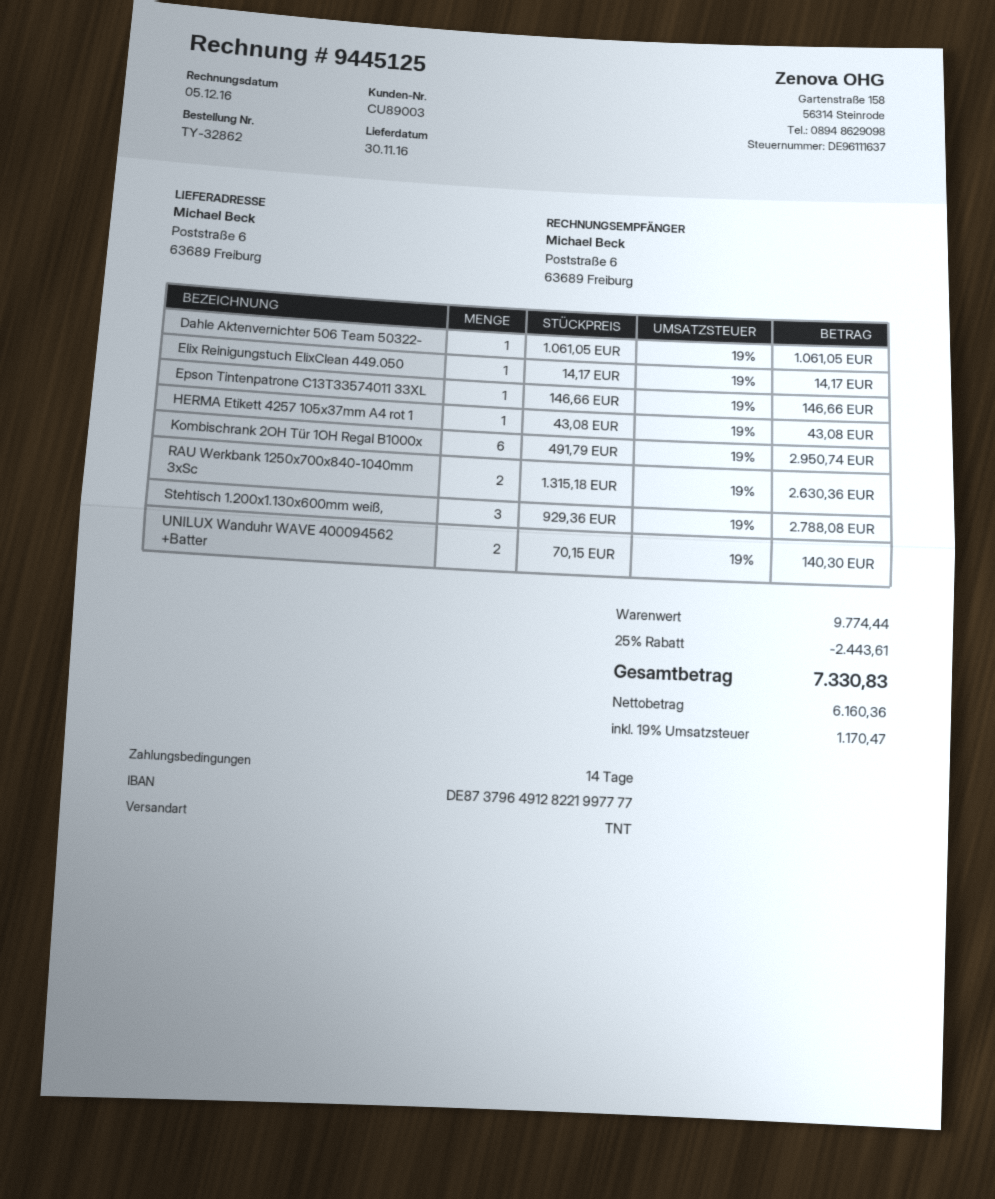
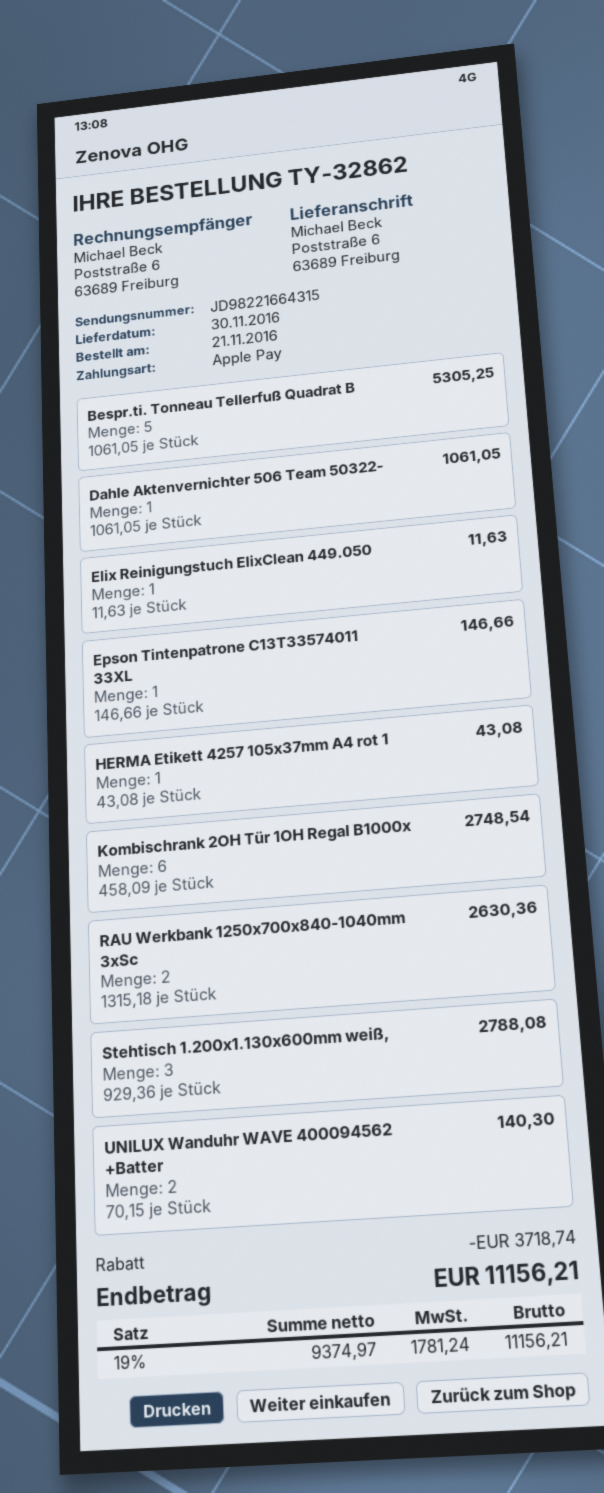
Elix Reinigungstuch ElixClean 449.050: 1 x 14.17 = 14.17 -> 1 x 11.63 = 11.63
Kombischrank 2OH Tür 1OH Regal B1000x: 6 x 491.79 = 2950.74 -> 6 x 458.09 = 2748.54
Bespr.ti. Tonneau Tellerfuß Quadrat B: none -> 5 x 1061.05 = 5305.25
discount: 2443.61 -> 3718.74
net: 6160.36 -> 9374.97
tax: 19% = 1170.47 -> 19% = 1781.24
total: 7330.83 -> 11156.21

